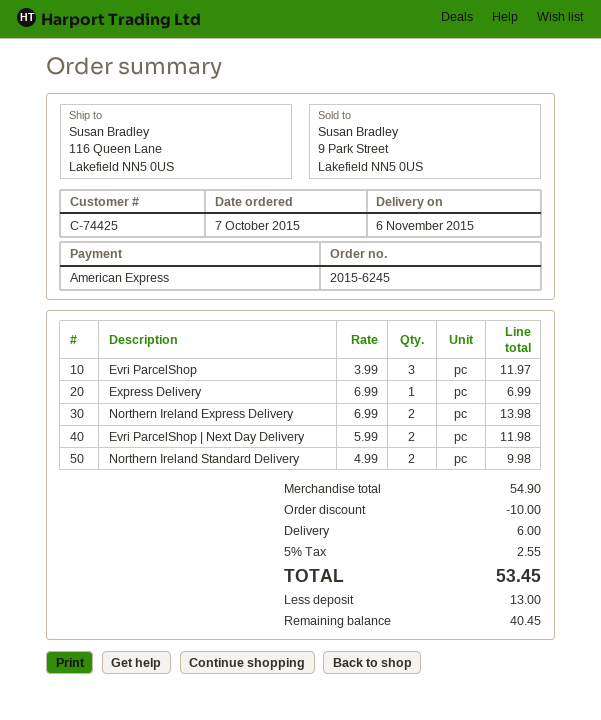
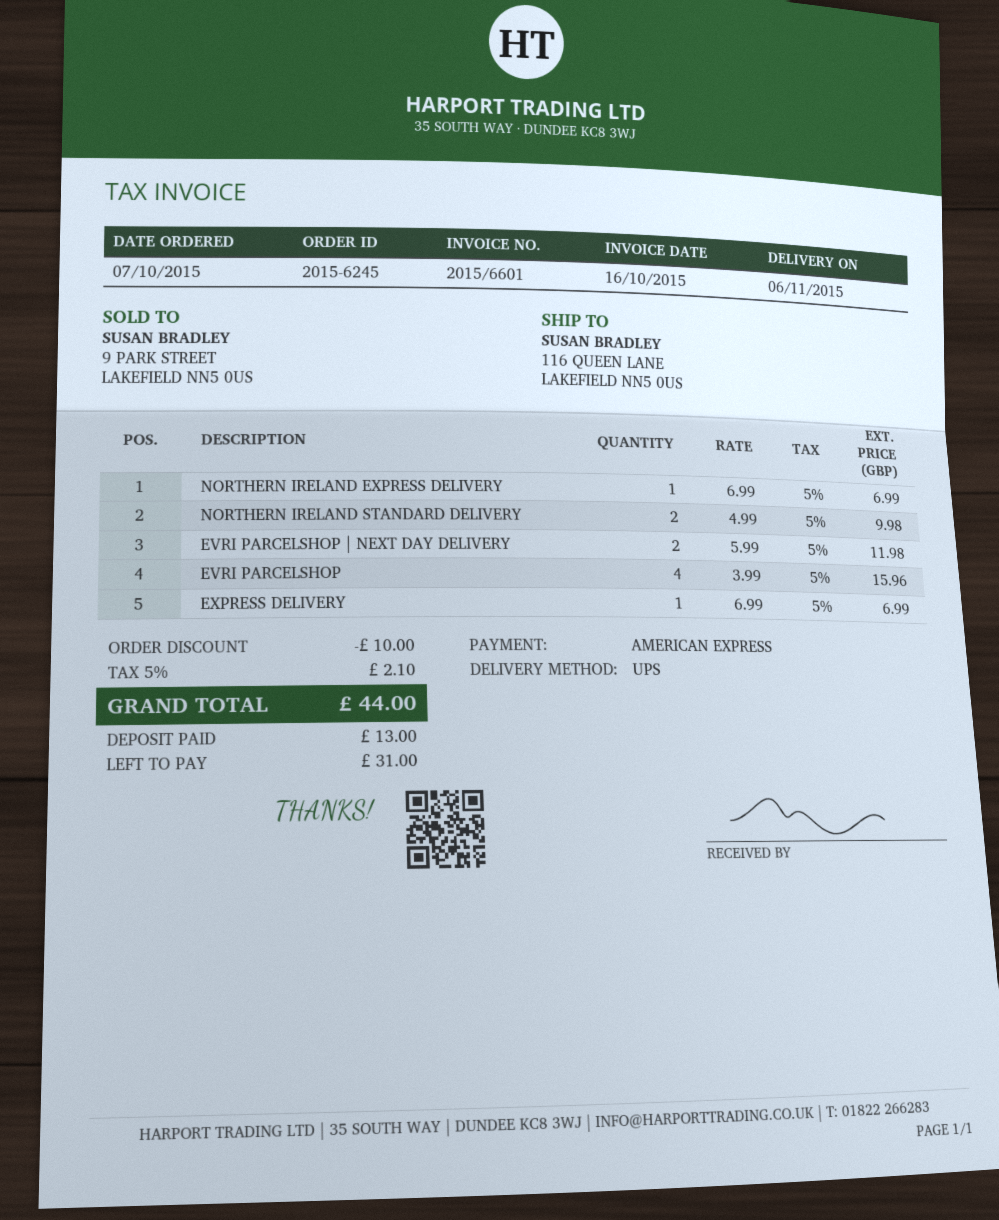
Evri ParcelShop: 3 x 3.99 = 11.97 -> 4 x 3.99 = 15.96
Northern Ireland Express Delivery: 2 x 6.99 = 13.98 -> 1 x 6.99 = 6.99
shipping: 6.00 -> none
tax: 5% = 2.55 -> 5% = 2.10
total: 53.45 -> 44.00
balance: 40.45 -> 31.00

